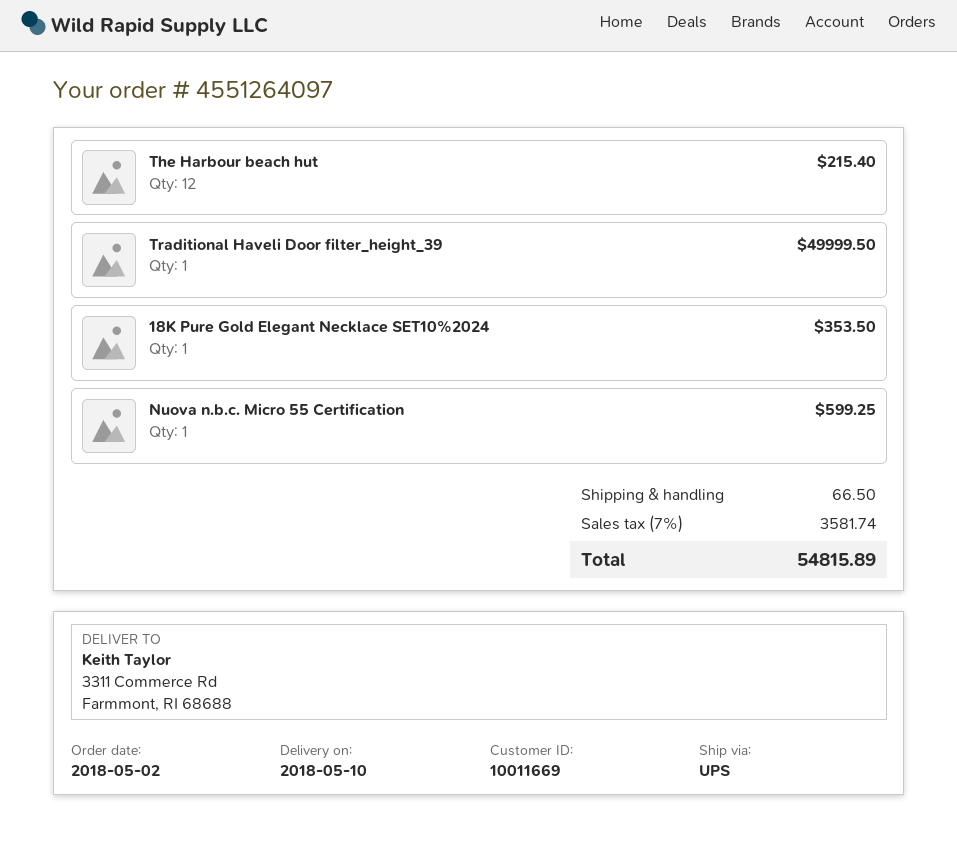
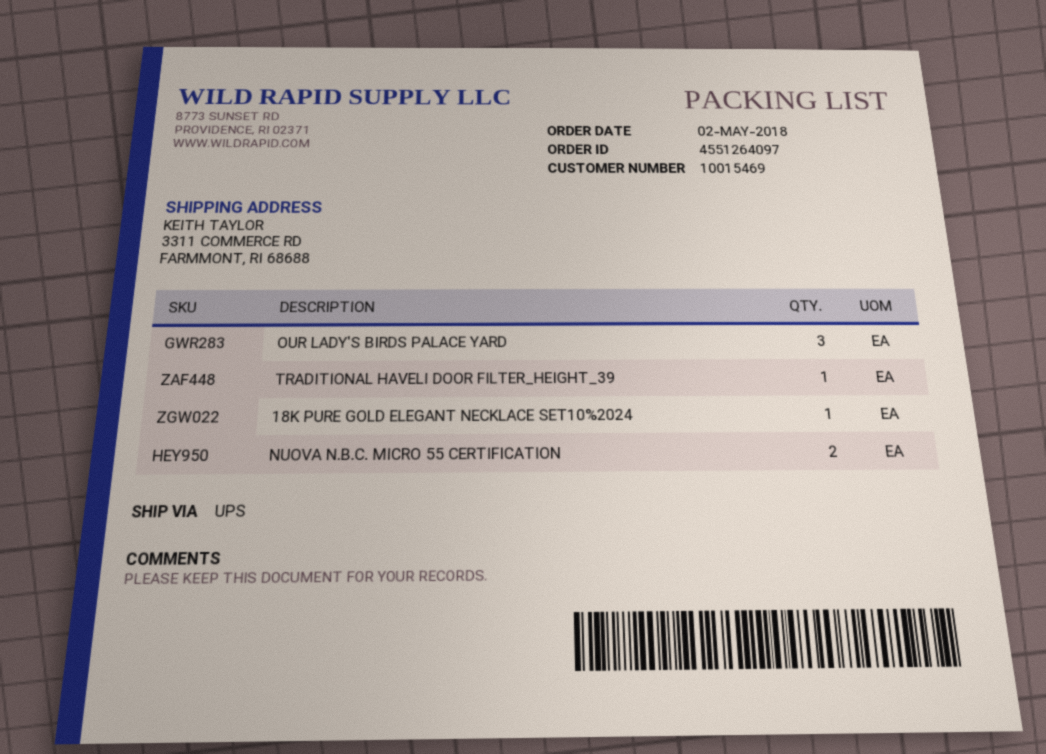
customer number: 10011669 -> 10015469
The Harbour beach hut: 12 -> none
Nuova n.b.c. Micro 55 Certification: 1 -> 2
OUR LADY'S BIRDS PALACE YARD: none -> 3

